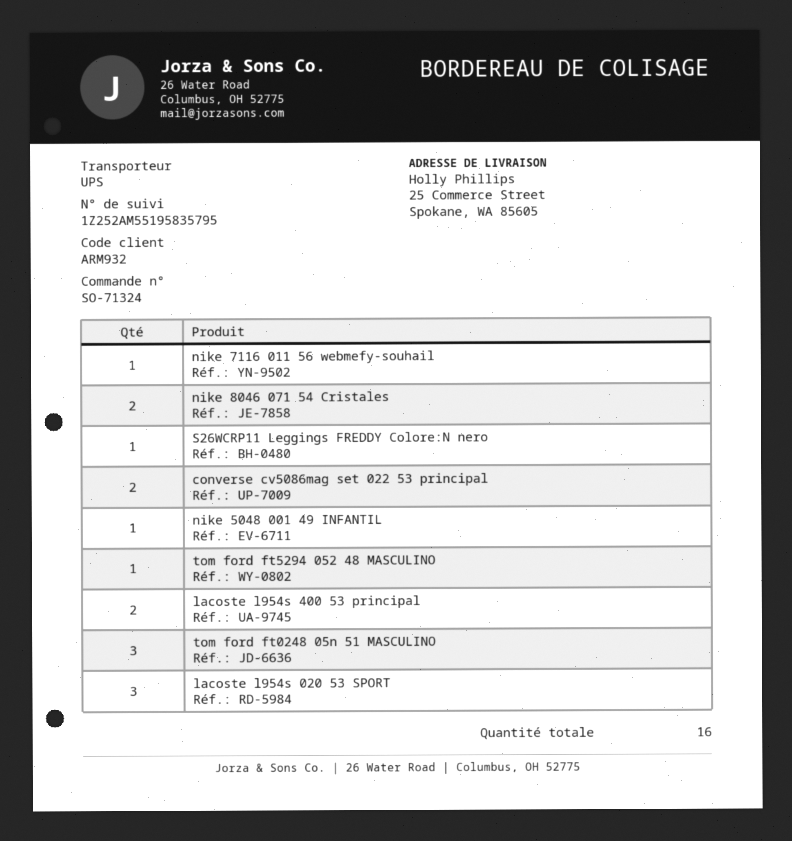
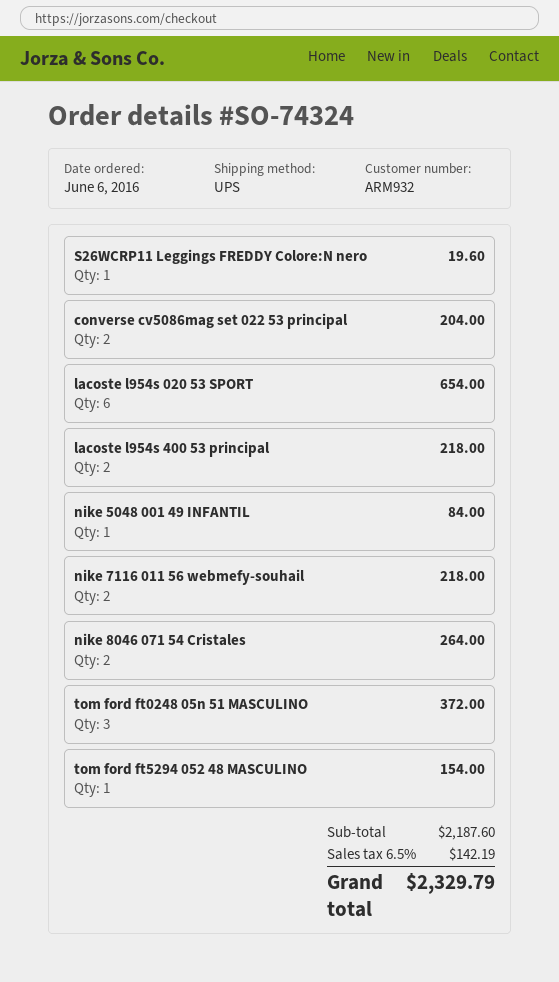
order number: SO-71324 -> SO-74324
nike 7116 011 56 webmefy-souhail: 1 -> 2
lacoste l954s 020 53 SPORT: 3 -> 6

